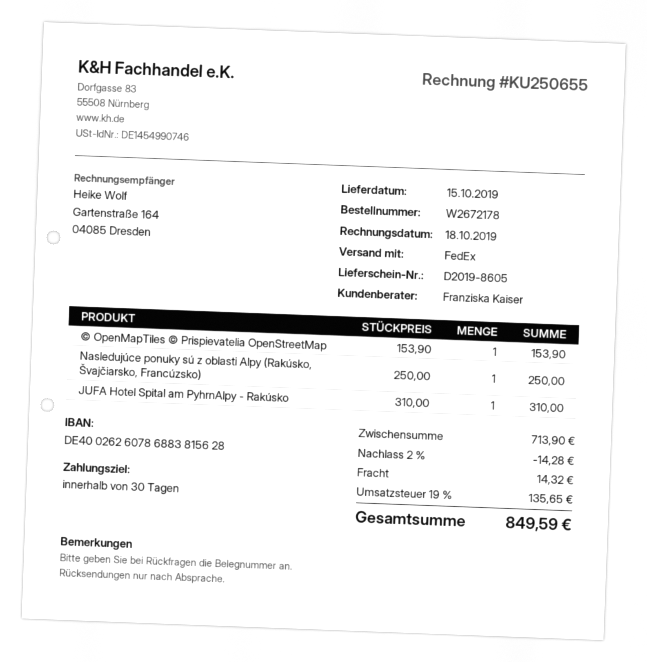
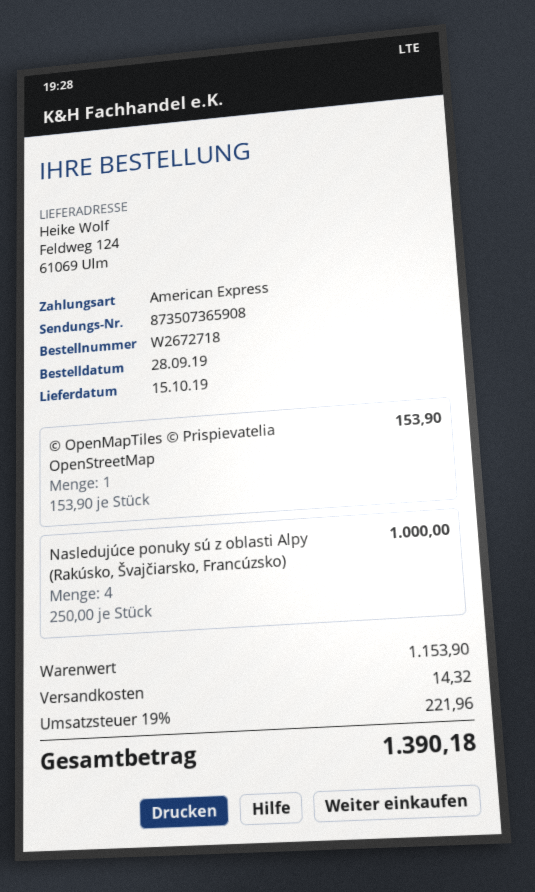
order number: W2672178 -> W2672718
Nasledujúce ponuky sú z oblasti Alpy (Rakúsko, Švajčiarsko, Francúzsko): 1 x 250.00 = 250.00 -> 4 x 250.00 = 1000.00
JUFA Hotel Spital am PyhrnAlpy - Rakúsko: 1 x 310.00 = 310.00 -> none
subtotal: 713.90 -> 1153.90
discount: 2% = 14.28 -> none
tax: 19% = 135.65 -> 19% = 221.96
total: 849.59 -> 1390.18

